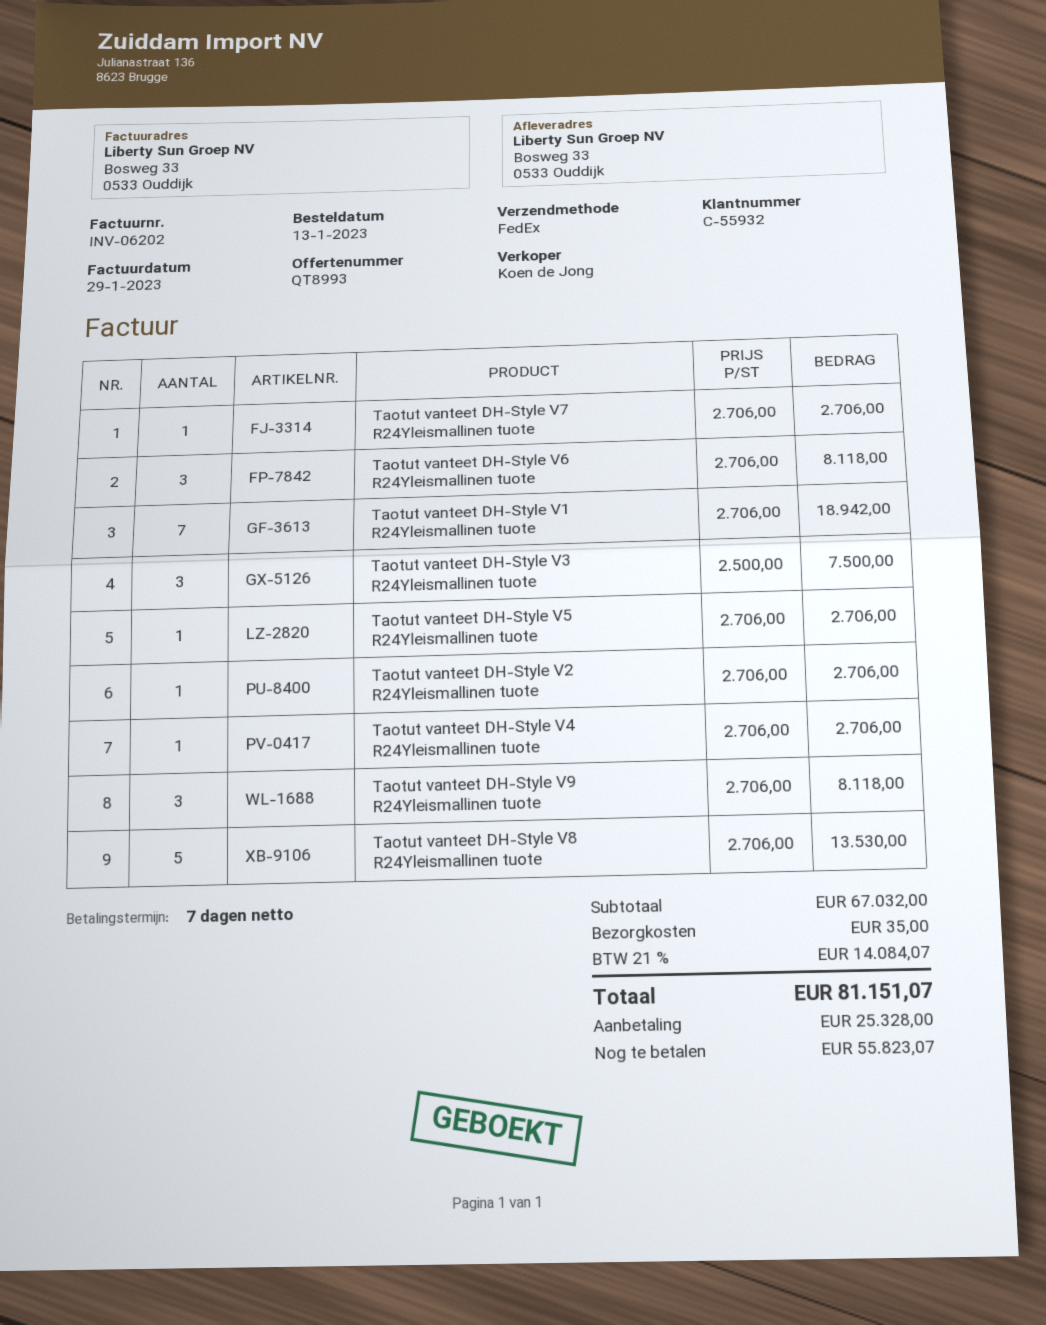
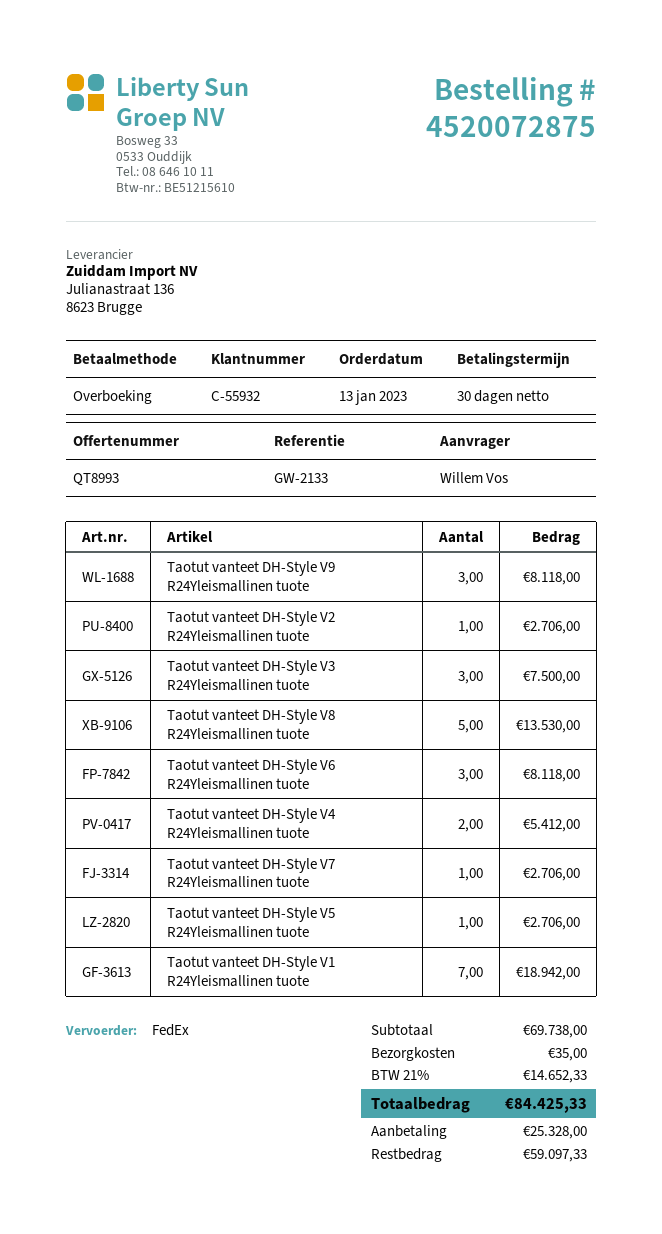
payment terms: 7 days -> 30 days
Taotut vanteet DH-Style V4 R24Yleismallinen tuote: 1 for 2706.00 -> 2 for 5412.00
subtotal: 67032.00 -> 69738.00
tax: 21% = 14084.07 -> 21% = 14652.33
total: 81151.07 -> 84425.33
balance: 55823.07 -> 59097.33

